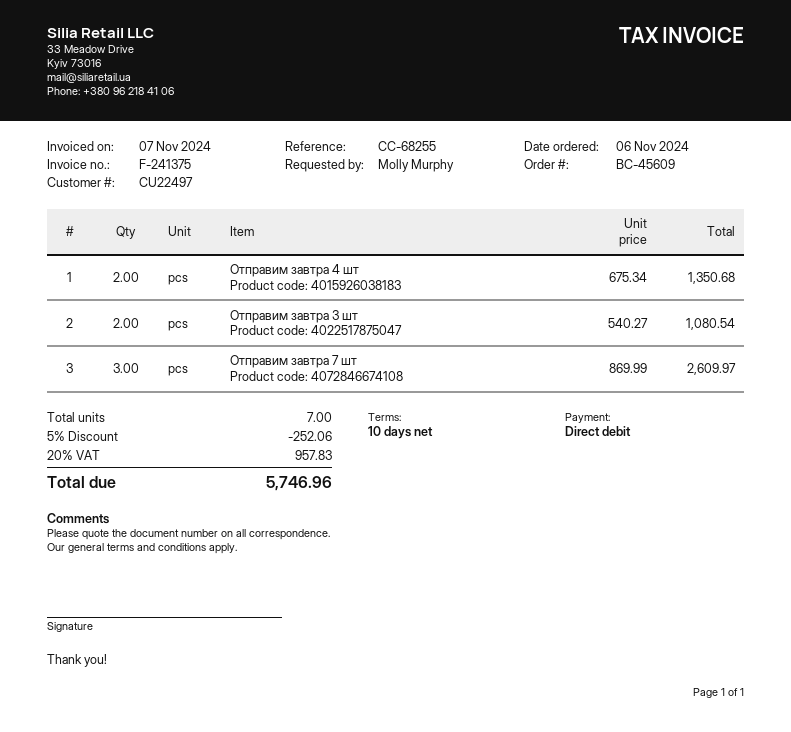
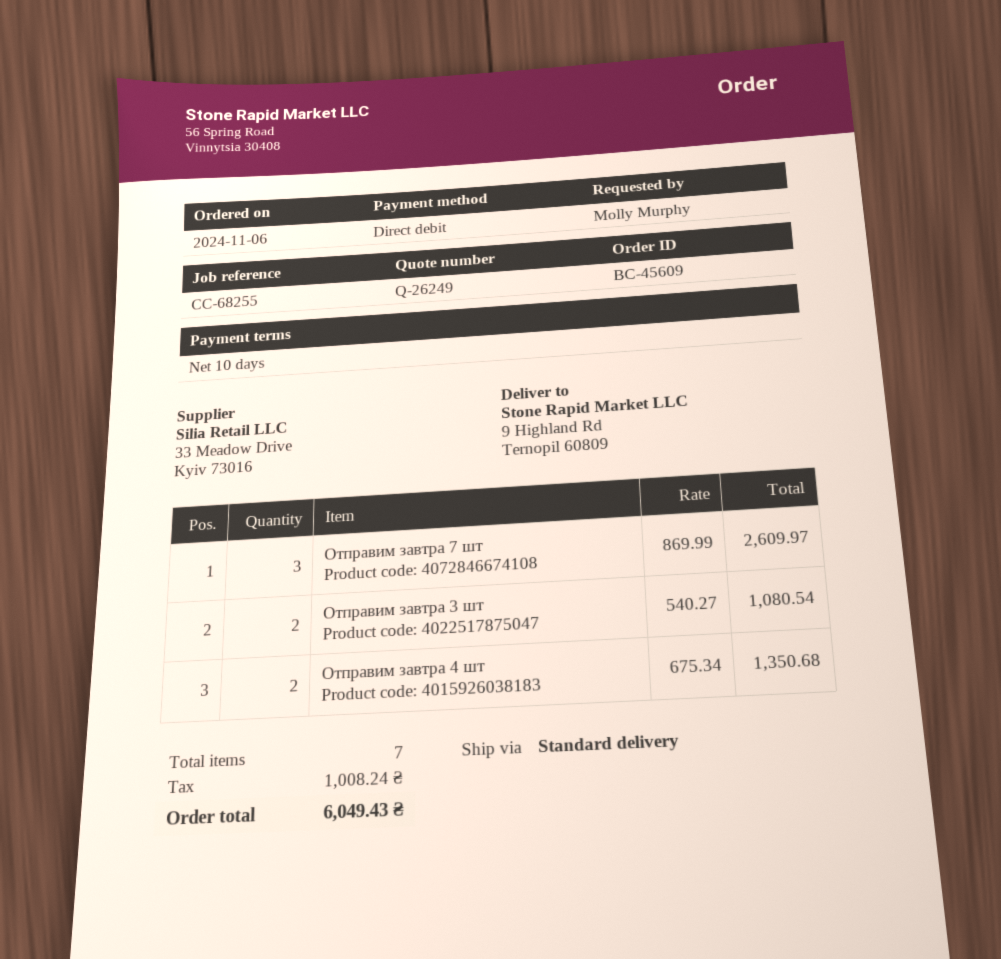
discount: 5% = 252.06 -> none
tax: 957.83 -> 1008.24
total: 5746.96 -> 6049.43

